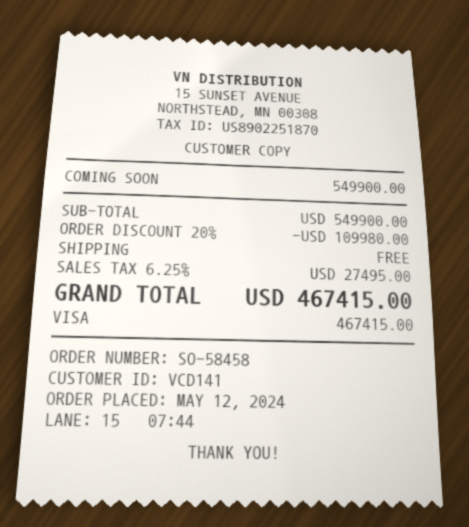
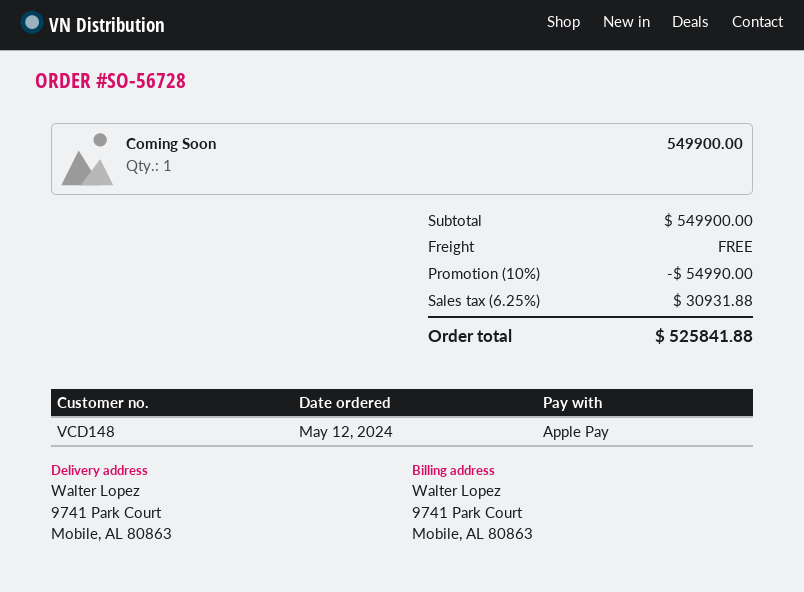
order number: SO-58458 -> SO-56728
customer number: VCD141 -> VCD148
payment method: Visa -> Apple Pay
discount: 20% = 109980.00 -> 10% = 54990.00
tax: 6.25% = 27495.00 -> 6.25% = 30931.88
total: 467415.00 -> 525841.88

